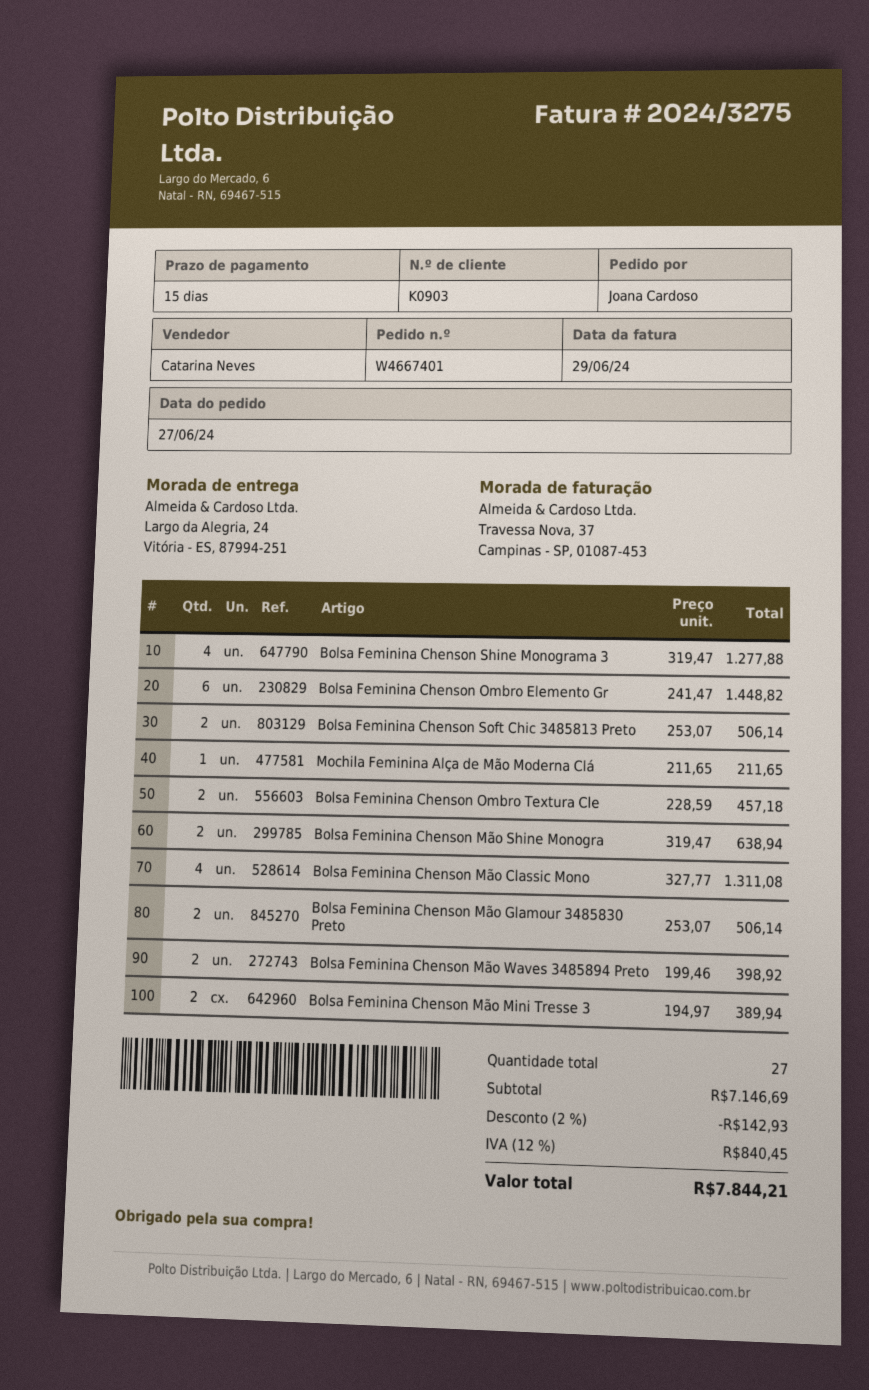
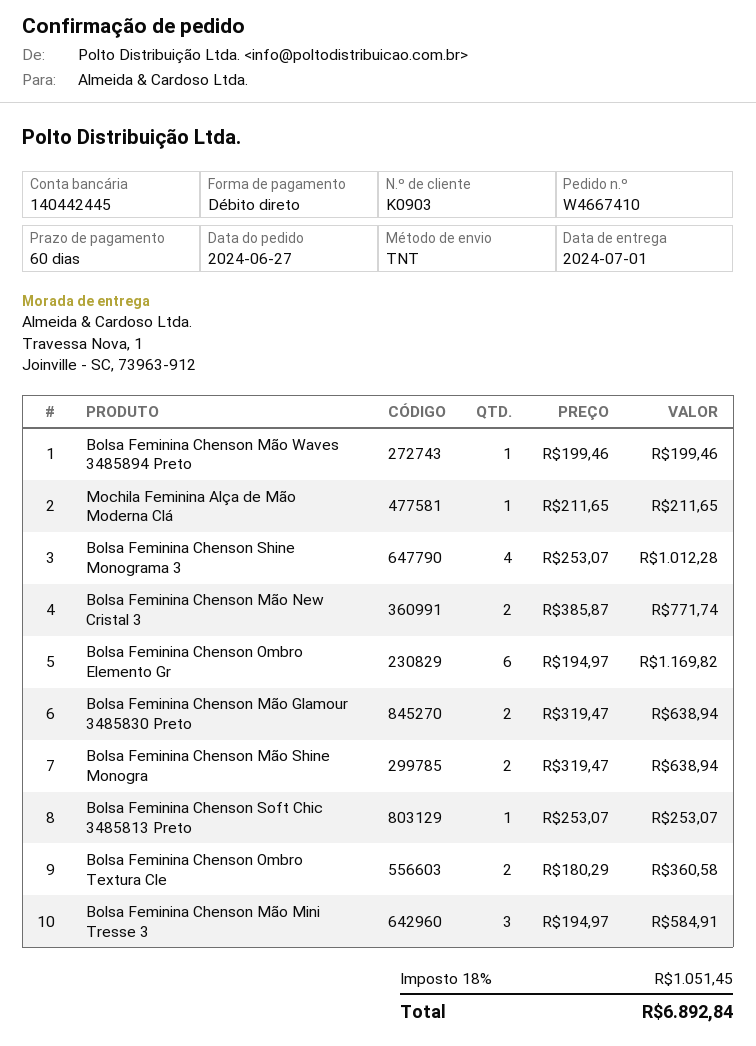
order number: W4667401 -> W4667410
payment terms: 15 days -> 60 days
ship to: Largo da Alegria, 24, Vitória - ES, 87994-251 -> Travessa Nova, 1, Joinville - SC, 73963-912
Bolsa Feminina Chenson Shine Monograma 3: 4 x 319.47 = 1277.88 -> 4 x 253.07 = 1012.28
Bolsa Feminina Chenson Ombro Elemento Gr: 6 x 241.47 = 1448.82 -> 6 x 194.97 = 1169.82
Bolsa Feminina Chenson Soft Chic 3485813 Preto: 2 x 253.07 = 506.14 -> 1 x 253.07 = 253.07
Bolsa Feminina Chenson Ombro Textura Cle: 2 x 228.59 = 457.18 -> 2 x 180.29 = 360.58
Bolsa Feminina Chenson Mão Classic Mono: 4 x 327.77 = 1311.08 -> none
Bolsa Feminina Chenson Mão Glamour 3485830 Preto: 2 x 253.07 = 506.14 -> 2 x 319.47 = 638.94
Bolsa Feminina Chenson Mão Waves 3485894 Preto: 2 x 199.46 = 398.92 -> 1 x 199.46 = 199.46
Bolsa Feminina Chenson Mão Mini Tresse 3: 2 x 194.97 = 389.94 -> 3 x 194.97 = 584.91
Bolsa Feminina Chenson Mão New Cristal 3: none -> 2 x 385.87 = 771.74
discount: 2% = 142.93 -> none
tax: 12% = 840.45 -> 18% = 1051.45
total: 7844.21 -> 6892.84

